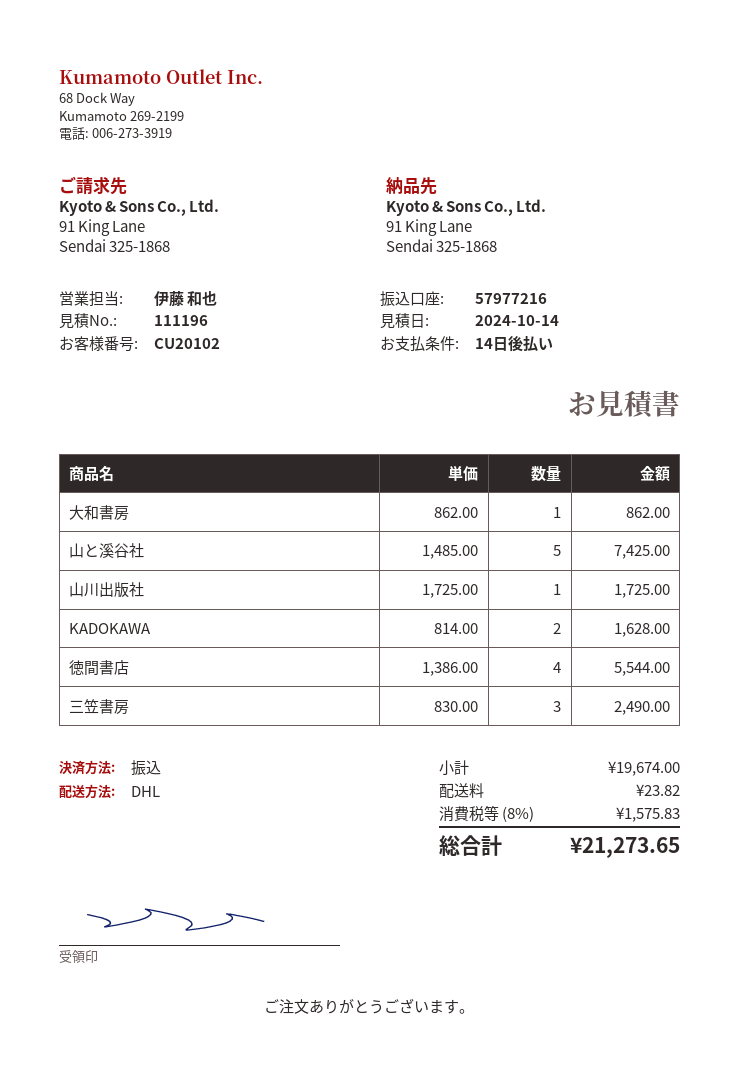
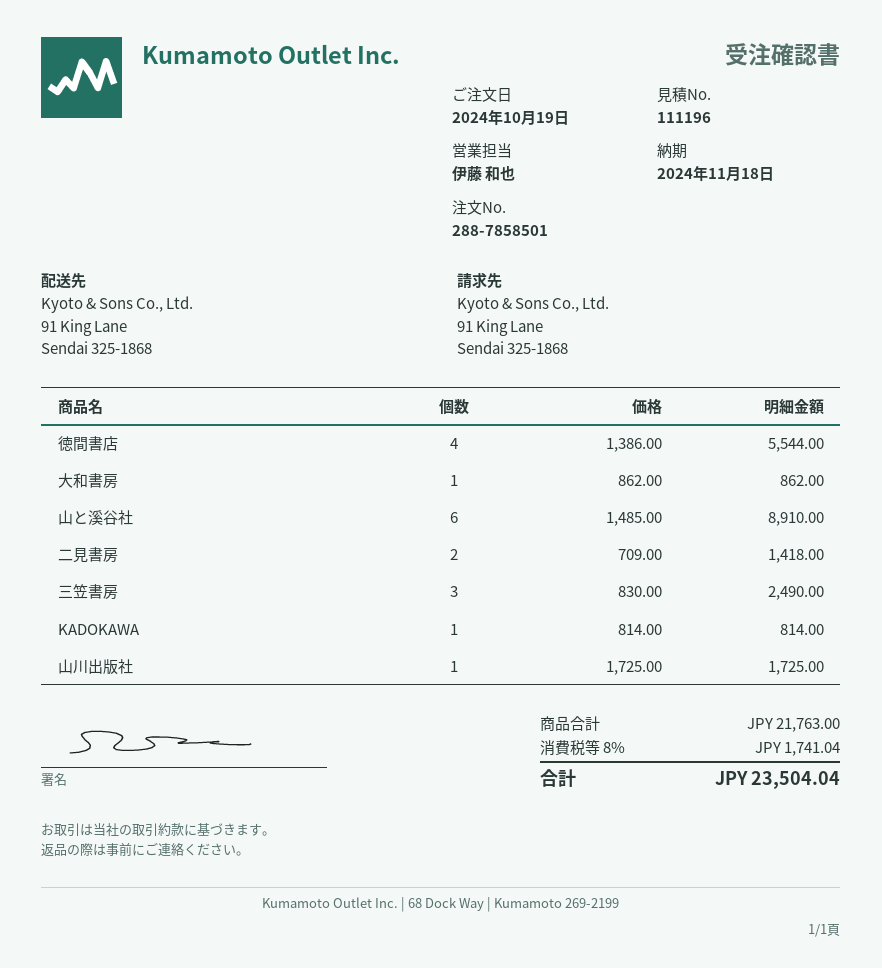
山と溪谷社: 5 x 1485.00 = 7425.00 -> 6 x 1485.00 = 8910.00
KADOKAWA: 2 x 814.00 = 1628.00 -> 1 x 814.00 = 814.00
二見書房: none -> 2 x 709.00 = 1418.00
subtotal: 19674.00 -> 21763.00
shipping: 23.82 -> none
tax: 8% = 1575.83 -> 8% = 1741.04
total: 21273.65 -> 23504.04

